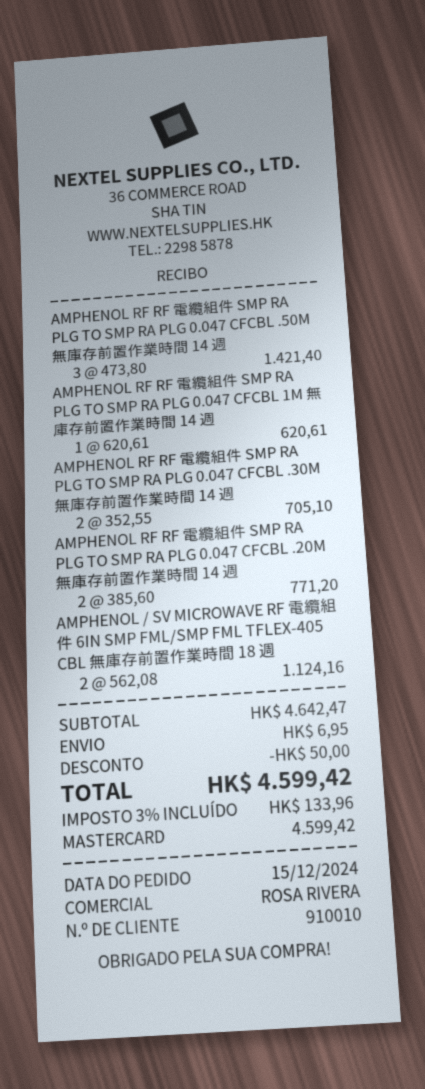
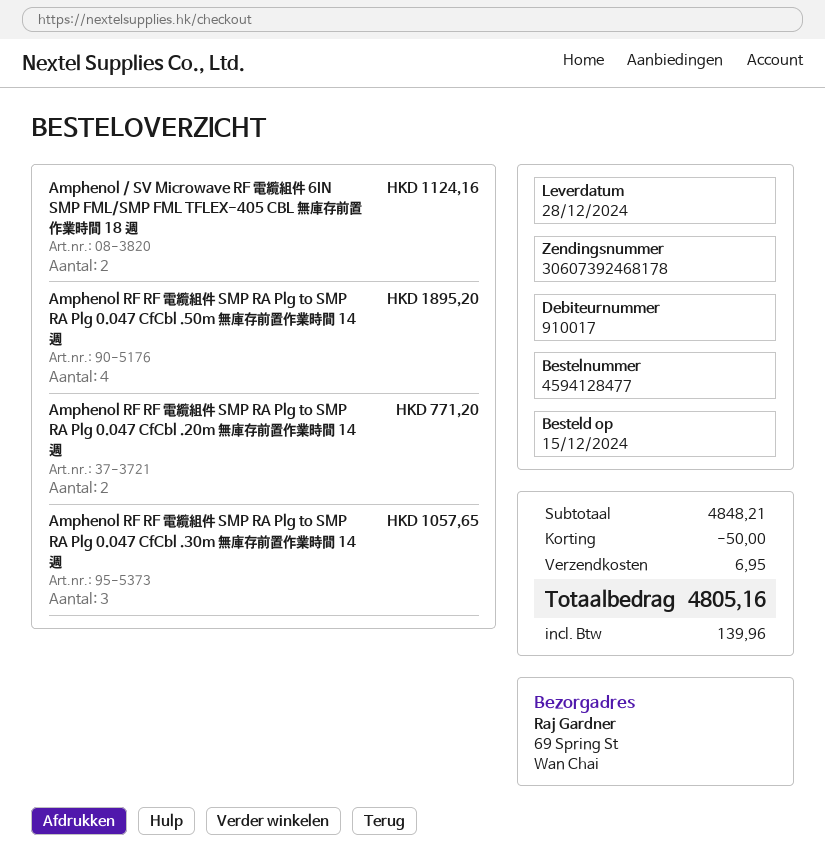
customer number: 910010 -> 910017
AMPHENOL RF RF 電纜組件 SMP RA PLG TO SMP RA PLG 0.047 CFCBL .50M 無庫存前置作業時間 14 週: 3 for 1421.40 -> 4 for 1895.20
AMPHENOL RF RF 電纜組件 SMP RA PLG TO SMP RA PLG 0.047 CFCBL 1M 無庫存前置作業時間 14 週: 1 for 620.61 -> none
AMPHENOL RF RF 電纜組件 SMP RA PLG TO SMP RA PLG 0.047 CFCBL .30M 無庫存前置作業時間 14 週: 2 for 705.10 -> 3 for 1057.65
subtotal: 4642.47 -> 4848.21
tax: 133.96 -> 139.96
total: 4599.42 -> 4805.16

